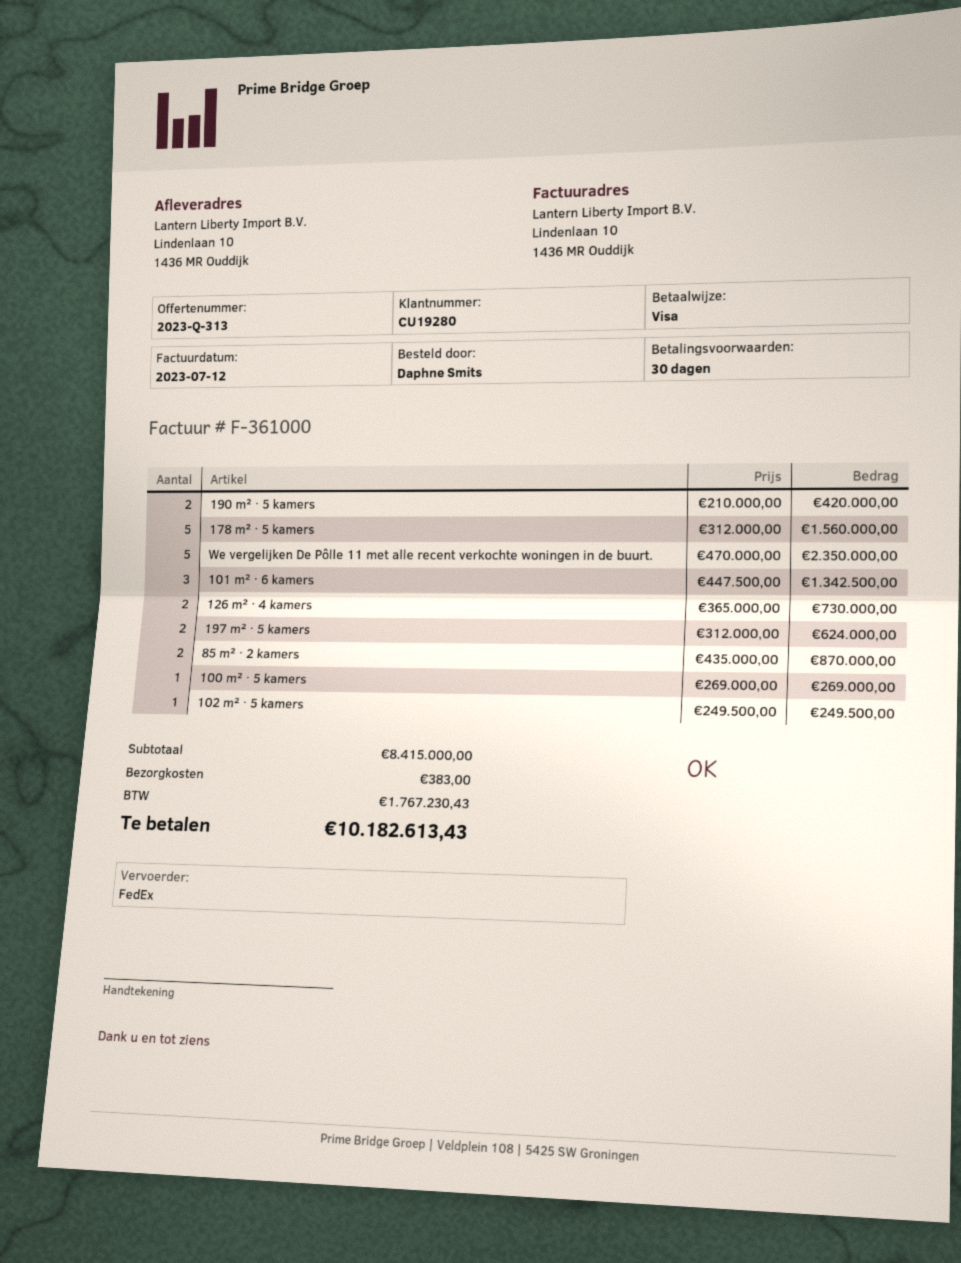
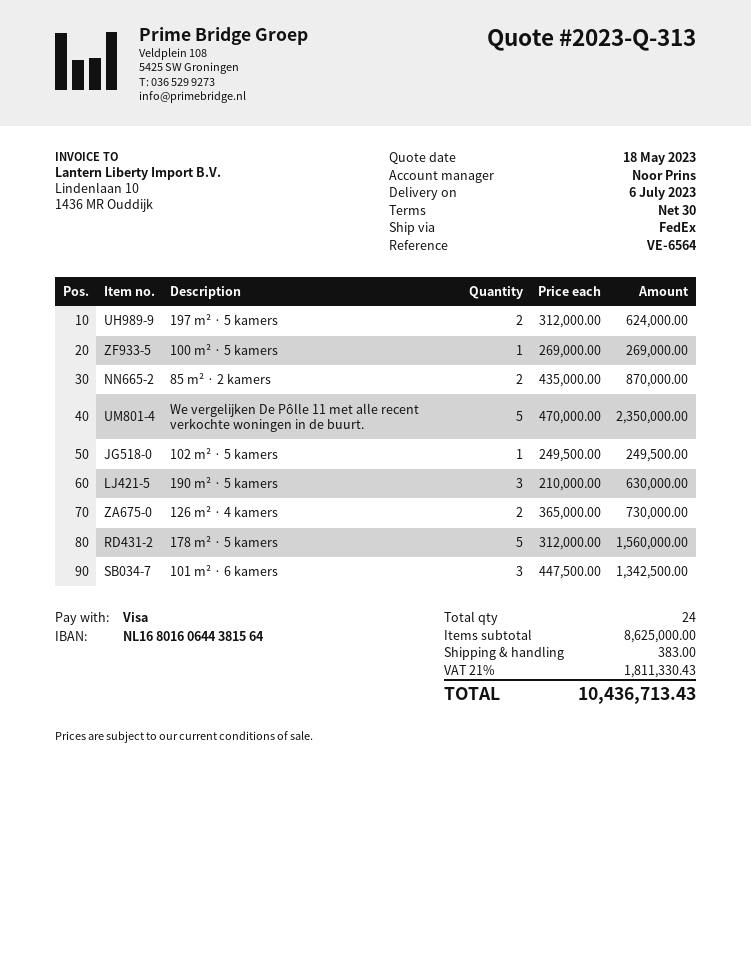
190 m² · 5 kamers: 2 x 210000.00 = 420000.00 -> 3 x 210000.00 = 630000.00
subtotal: 8415000.00 -> 8625000.00
tax: 1767230.43 -> 1811330.43
total: 10182613.43 -> 10436713.43

